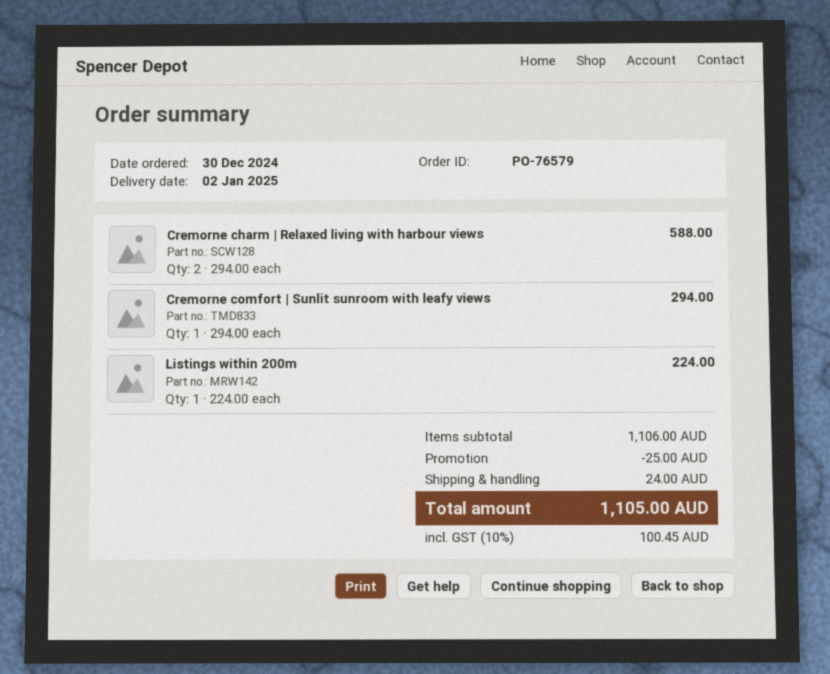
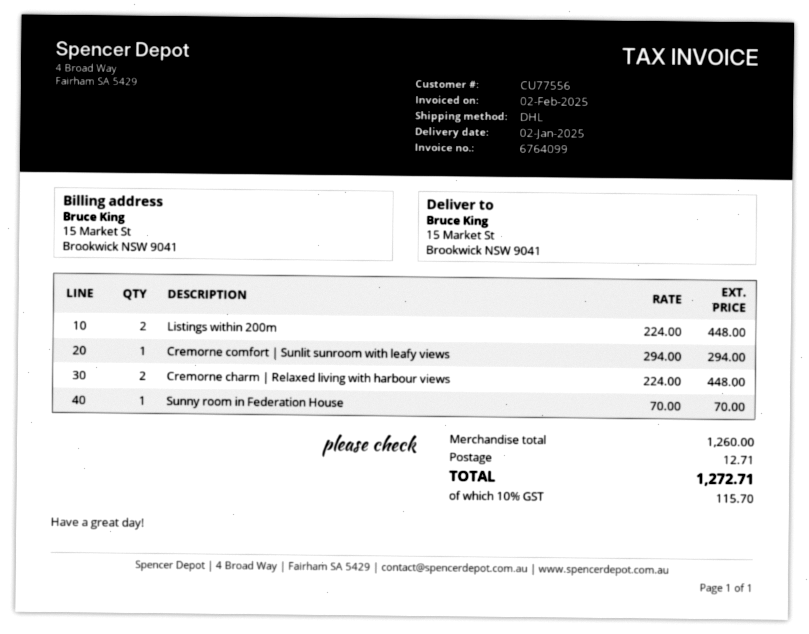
Cremorne charm | Relaxed living with harbour views: 2 x 294.00 = 588.00 -> 2 x 224.00 = 448.00
Listings within 200m: 1 x 224.00 = 224.00 -> 2 x 224.00 = 448.00
Sunny room in Federation House: none -> 1 x 70.00 = 70.00
subtotal: 1106.00 -> 1260.00
discount: 25.00 -> none
shipping: 24.00 -> 12.71
tax: 10% = 100.45 -> 10% = 115.70
total: 1105.00 -> 1272.71

